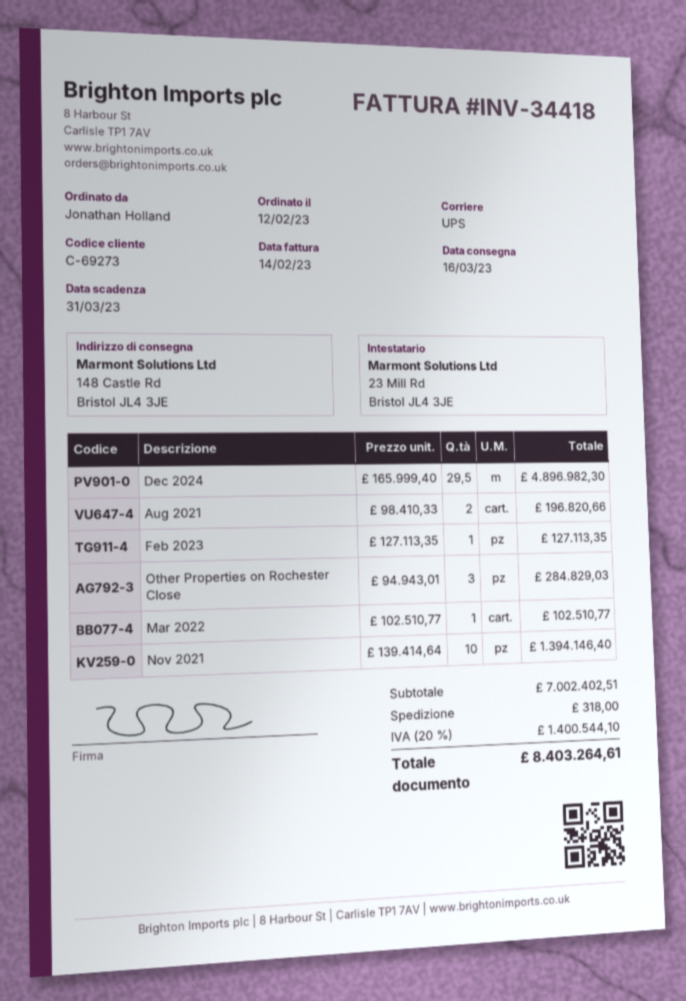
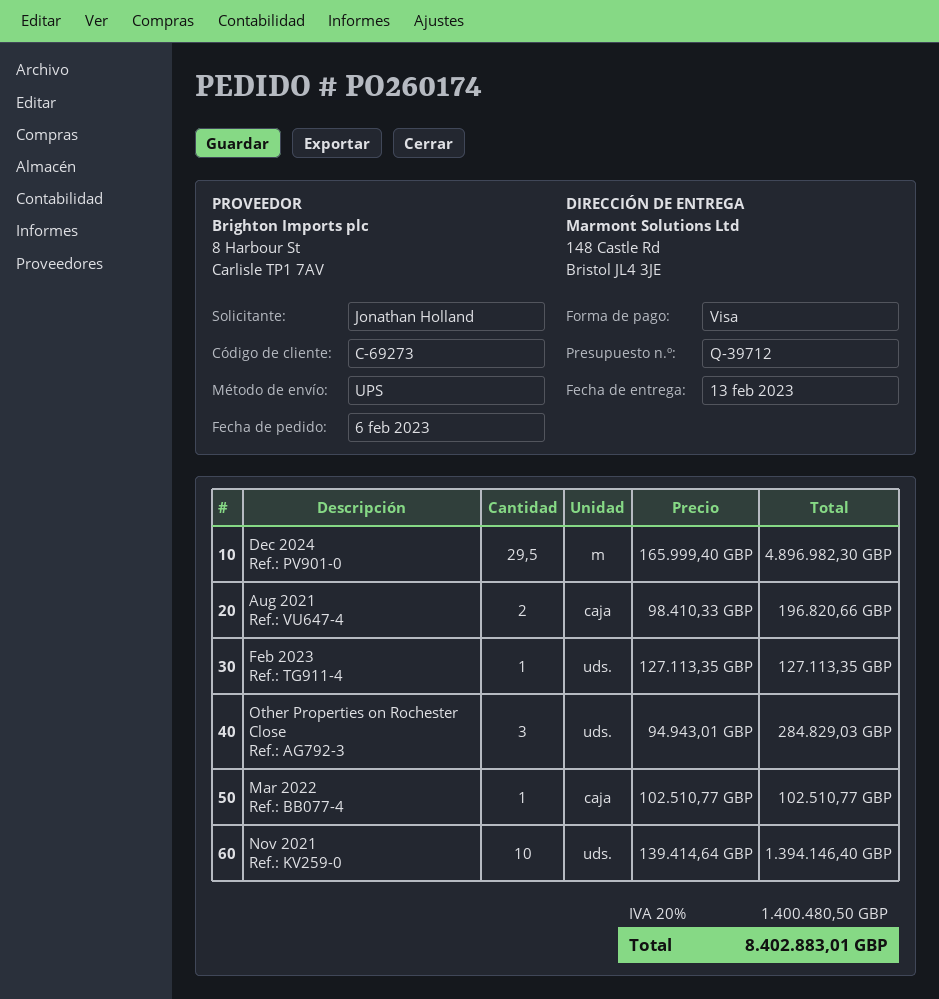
order date: 2023-02-12 -> 2023-02-06
delivery date: 2023-03-16 -> 2023-02-13
shipping: 318.00 -> none
tax: 20% = 1400544.10 -> 20% = 1400480.50
total: 8403264.61 -> 8402883.01

